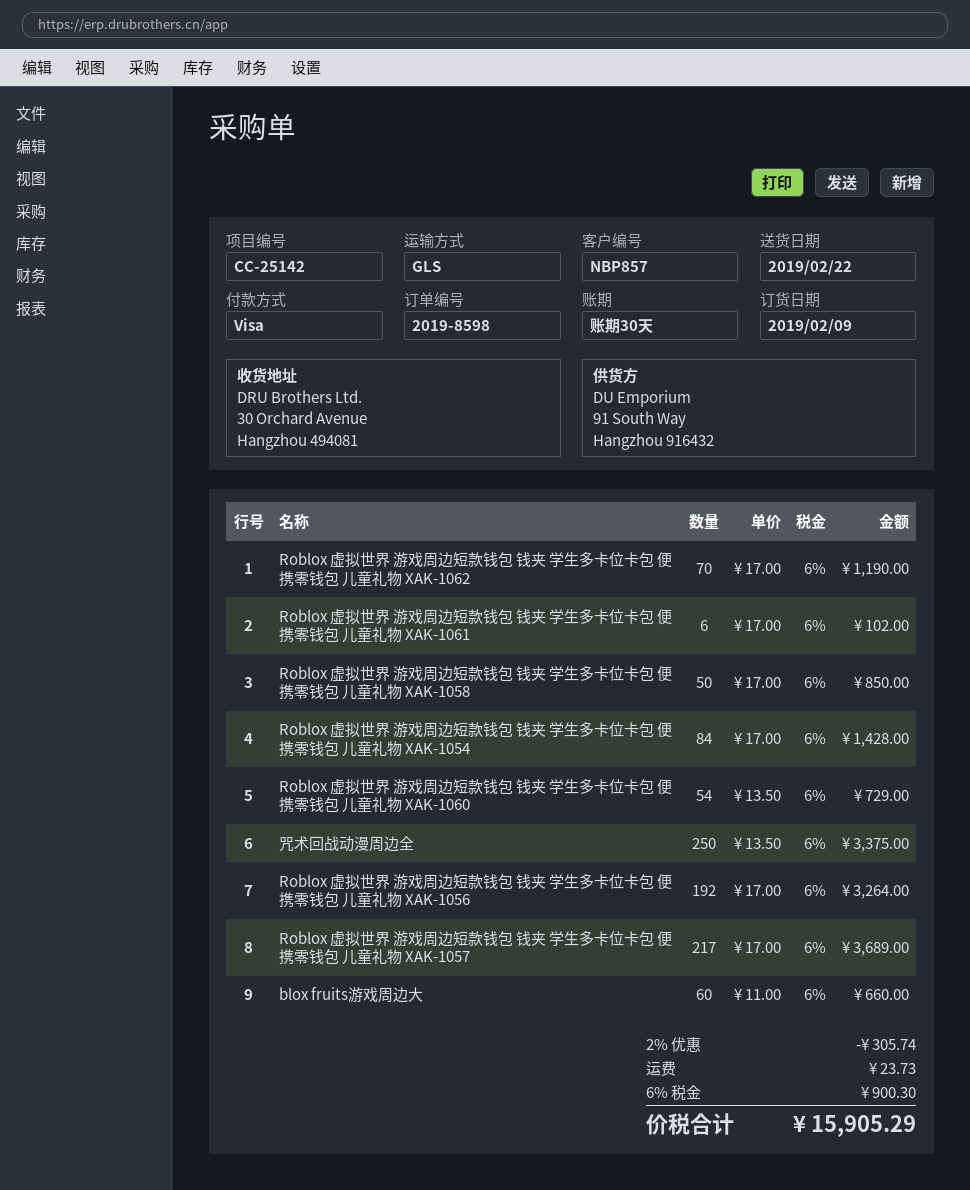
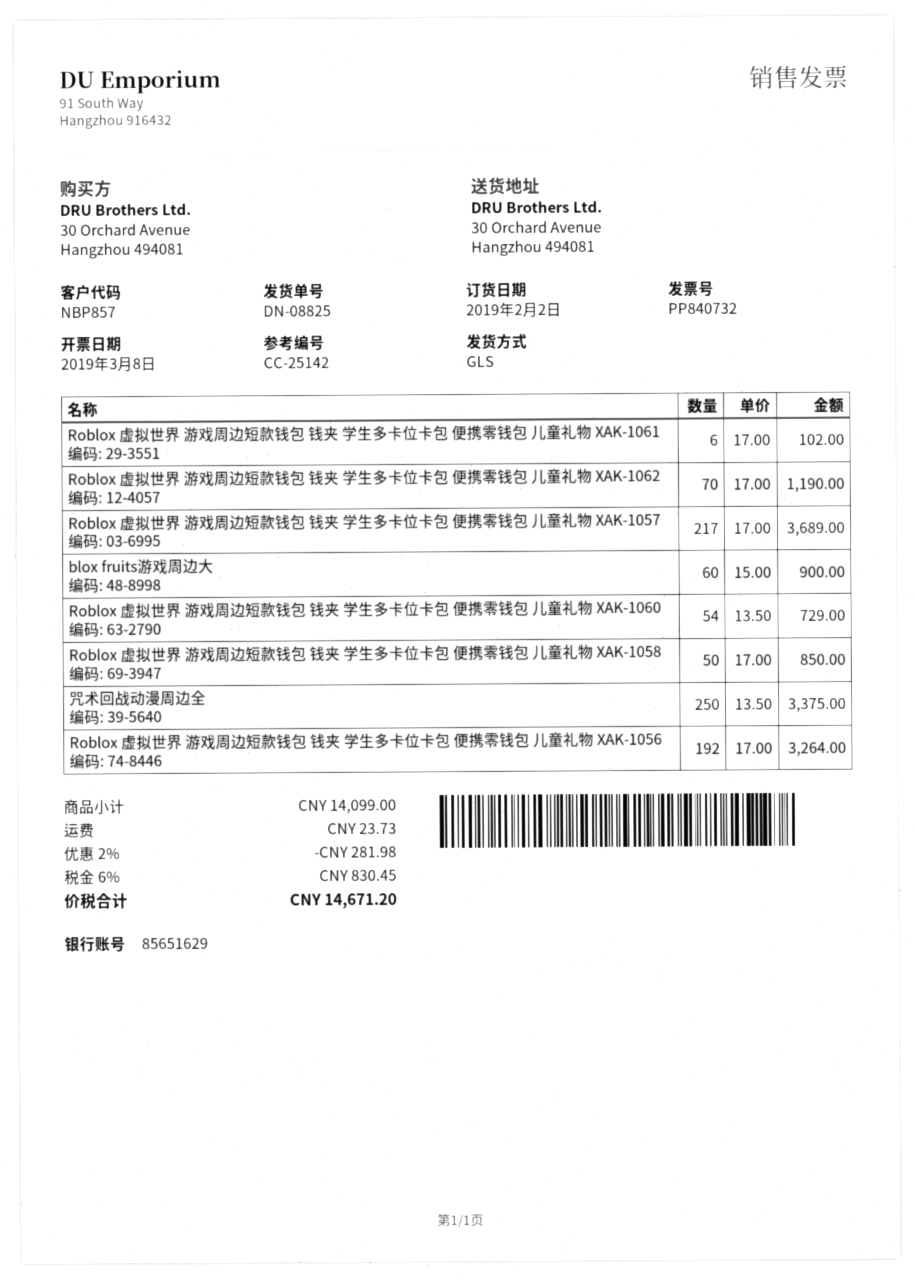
order date: 2019-02-09 -> 2019-02-02
Roblox 虚拟世界 游戏周边短款钱包 钱夹 学生多卡位卡包 便携零钱包 儿童礼物 XAK-1054: 84 x 17.00 = 1428.00 -> none
blox fruits游戏周边大: 60 x 11.00 = 660.00 -> 60 x 15.00 = 900.00
discount: 2% = 305.74 -> 2% = 281.98
tax: 6% = 900.30 -> 6% = 830.45
total: 15905.29 -> 14671.20

